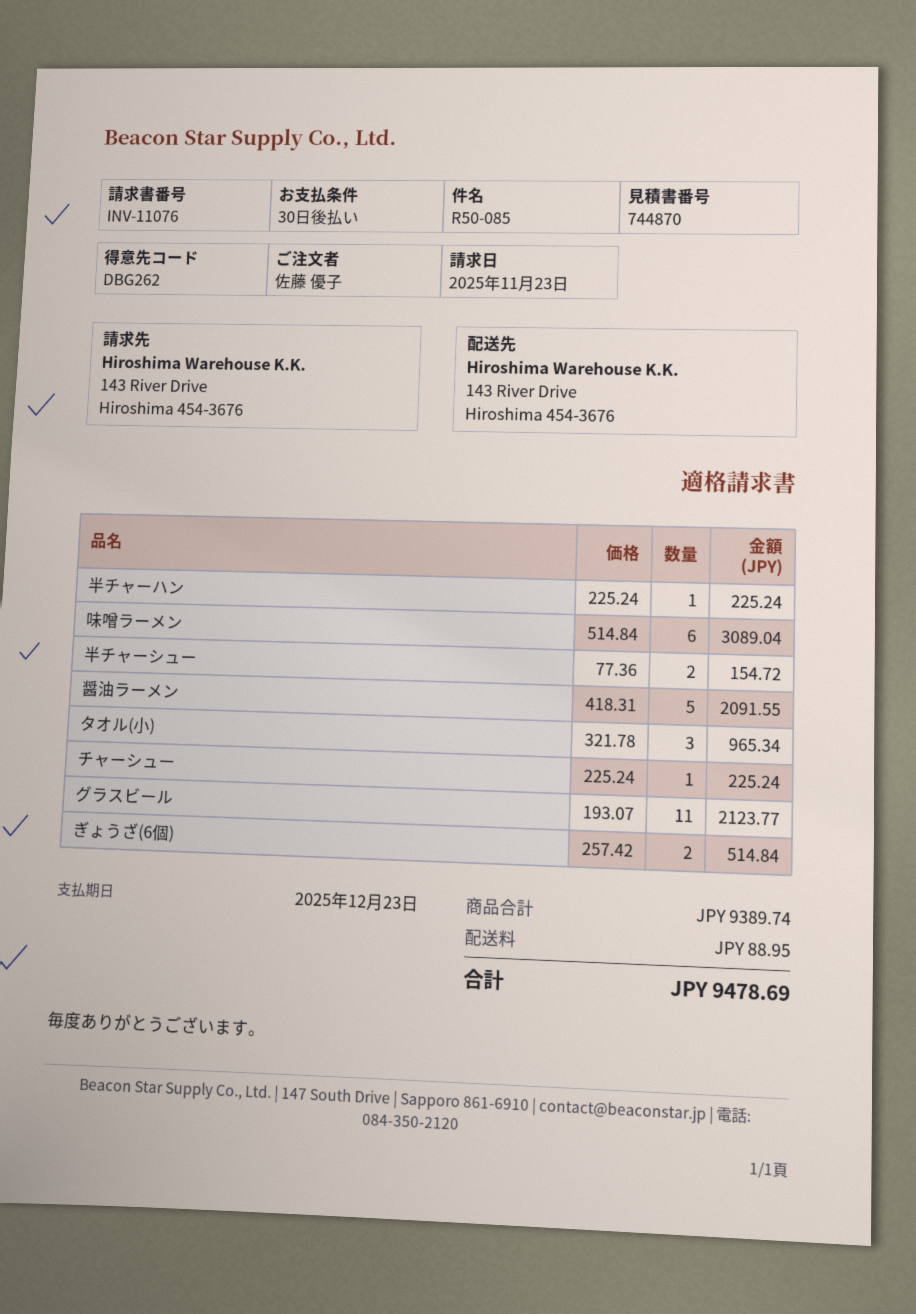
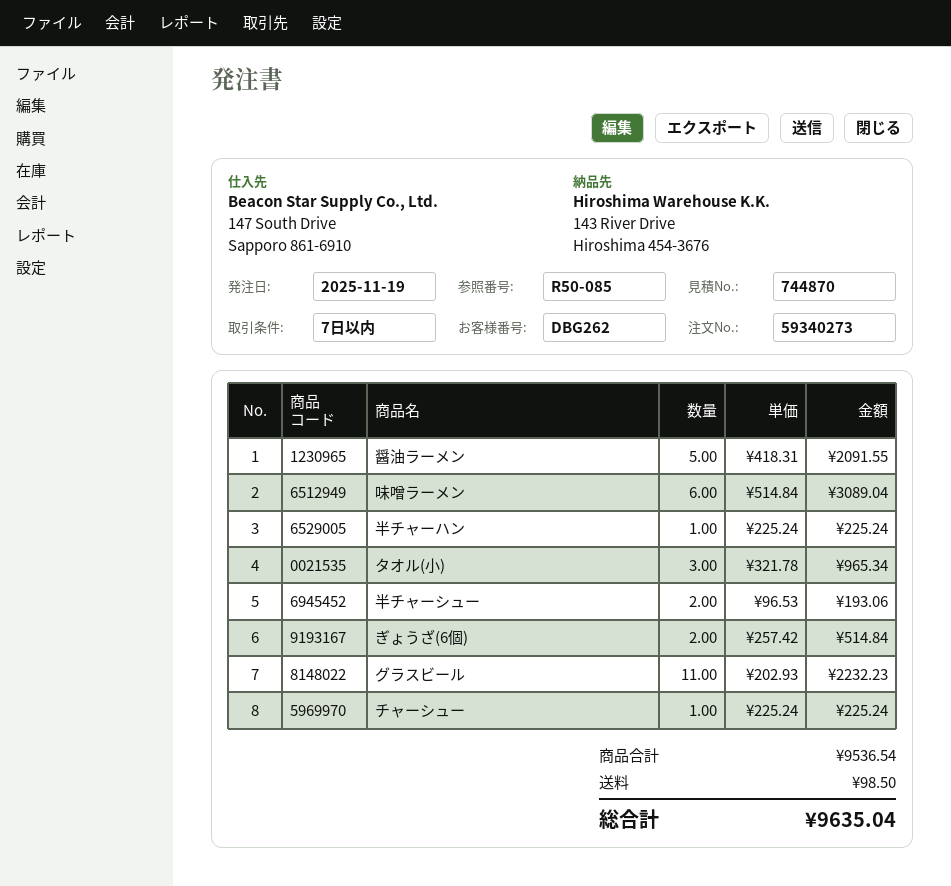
payment terms: 30 days -> 7 days
半チャーシュー: 2 x 77.36 = 154.72 -> 2 x 96.53 = 193.06
グラスビール: 11 x 193.07 = 2123.77 -> 11 x 202.93 = 2232.23
subtotal: 9389.74 -> 9536.54
shipping: 88.95 -> 98.50
total: 9478.69 -> 9635.04

